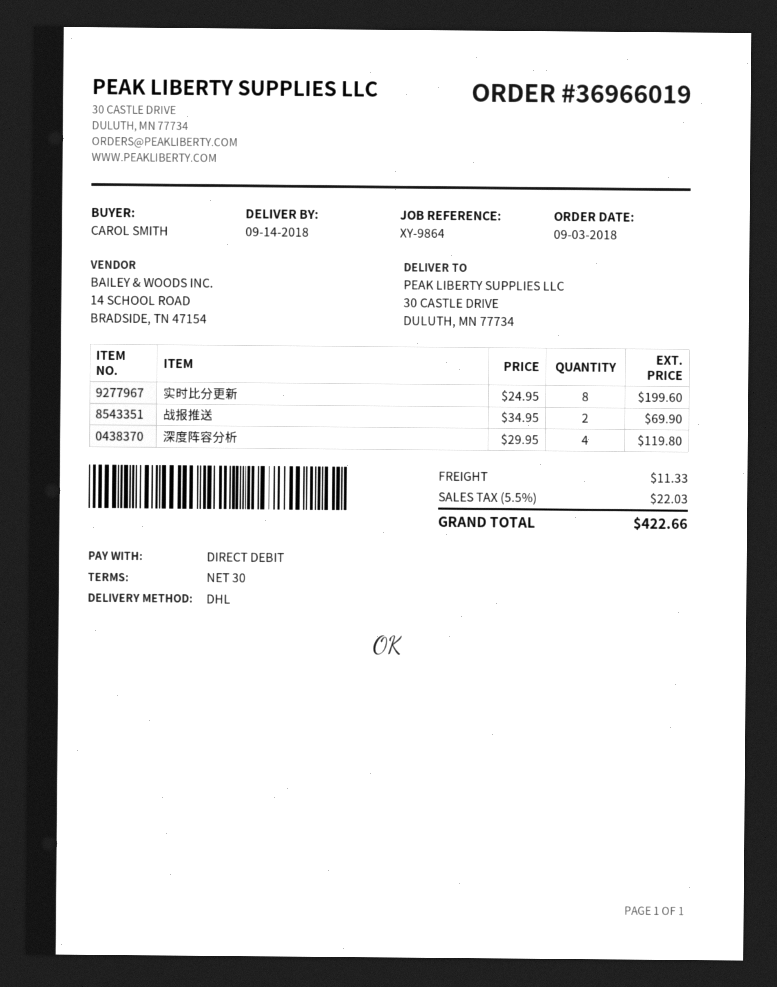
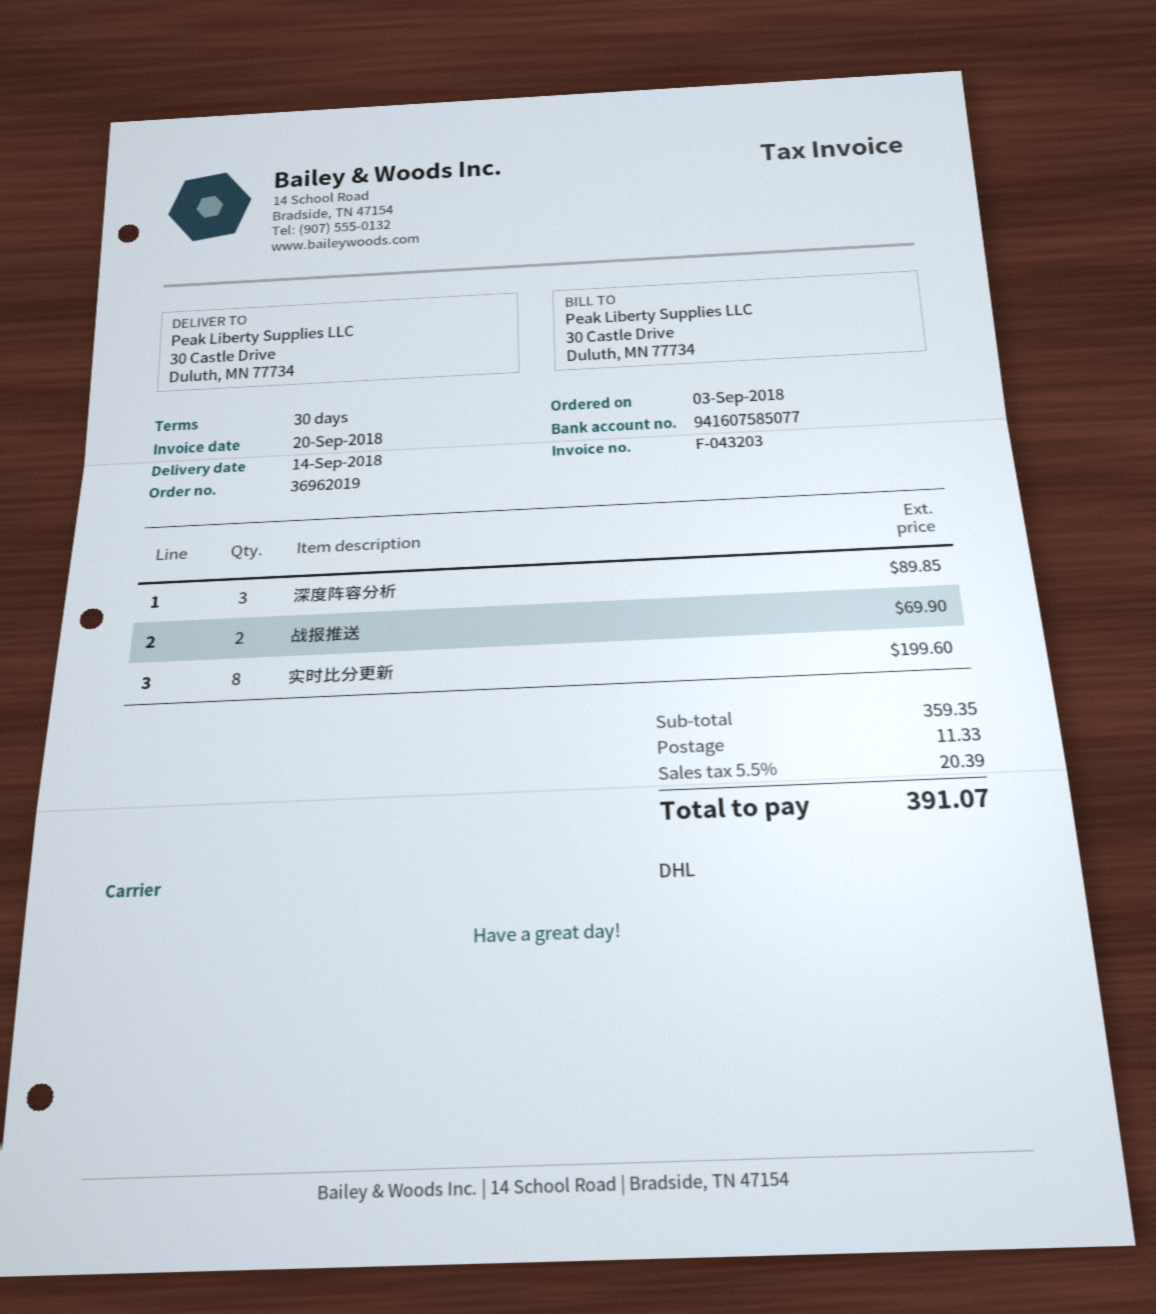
order number: 36966019 -> 36962019
深度阵容分析: 4 for 119.80 -> 3 for 89.85
tax: 5.5% = 22.03 -> 5.5% = 20.39
total: 422.66 -> 391.07

